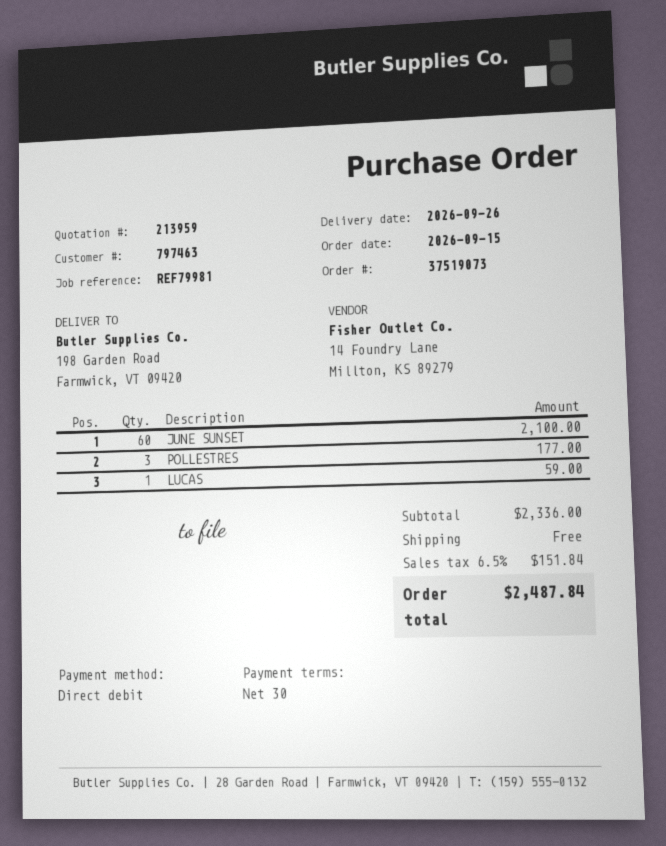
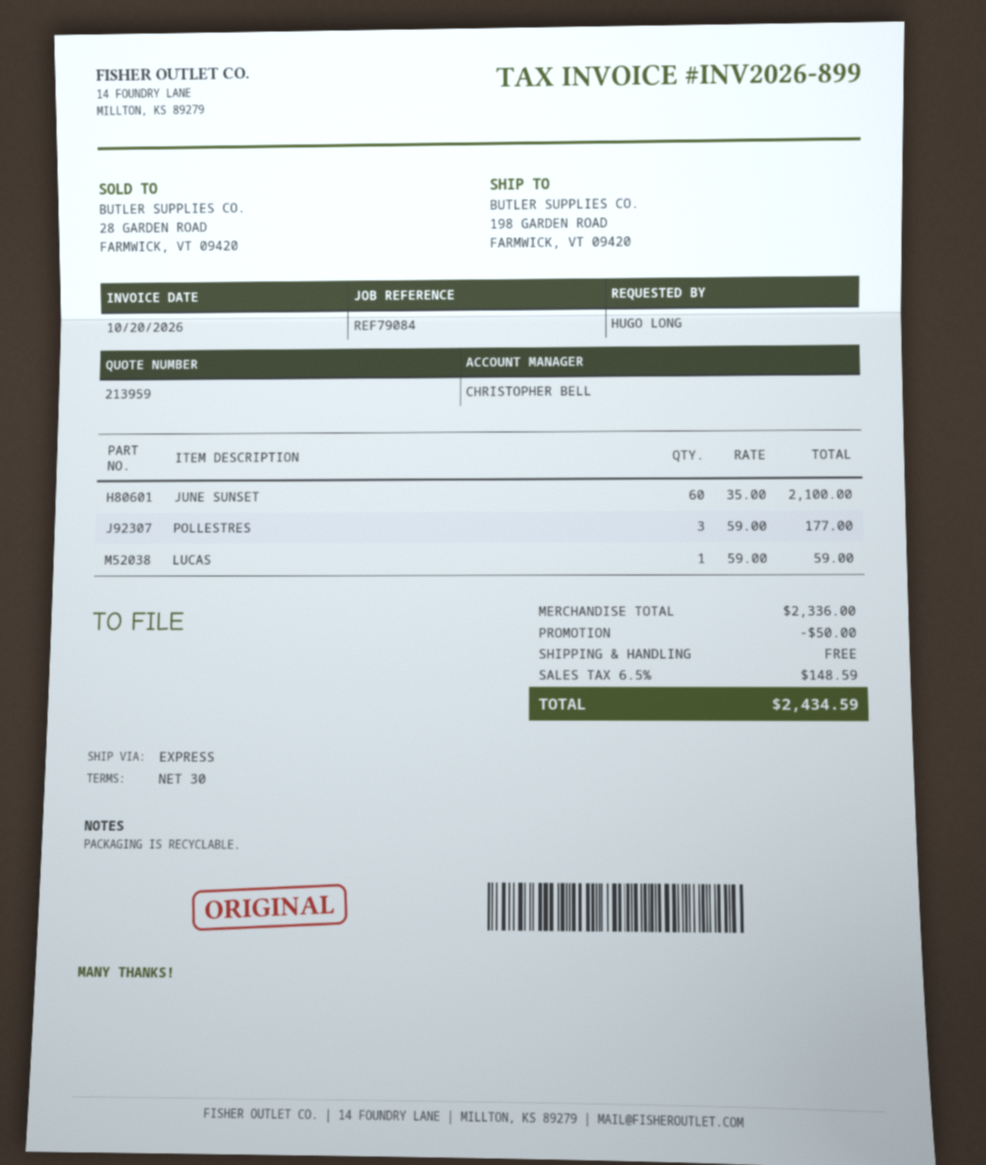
reference: REF79981 -> REF79084
discount: none -> 50.00
tax: 6.5% = 151.84 -> 6.5% = 148.59
total: 2487.84 -> 2434.59

